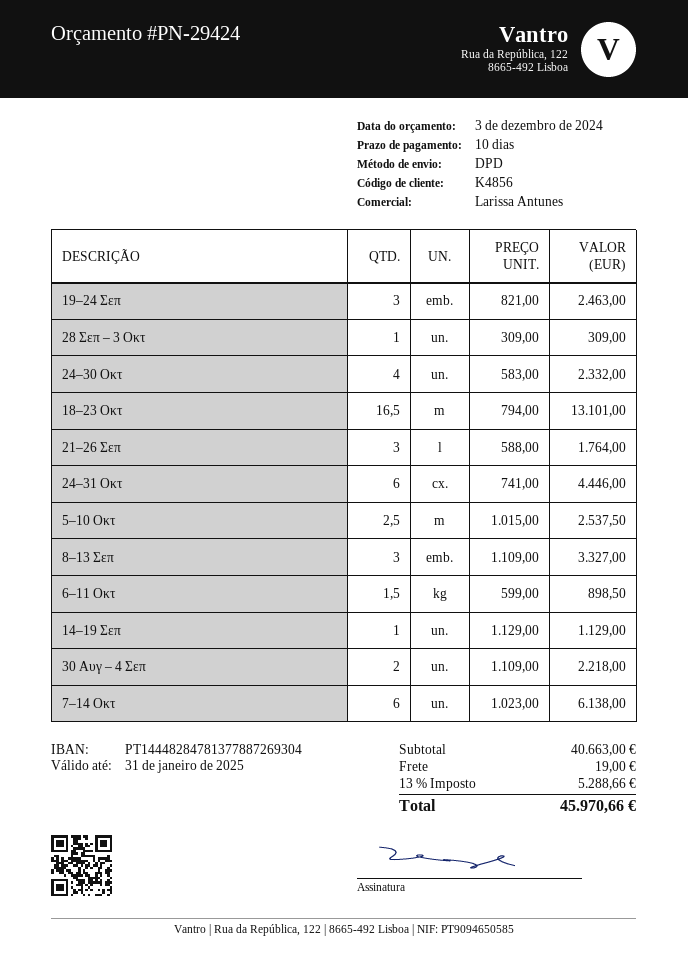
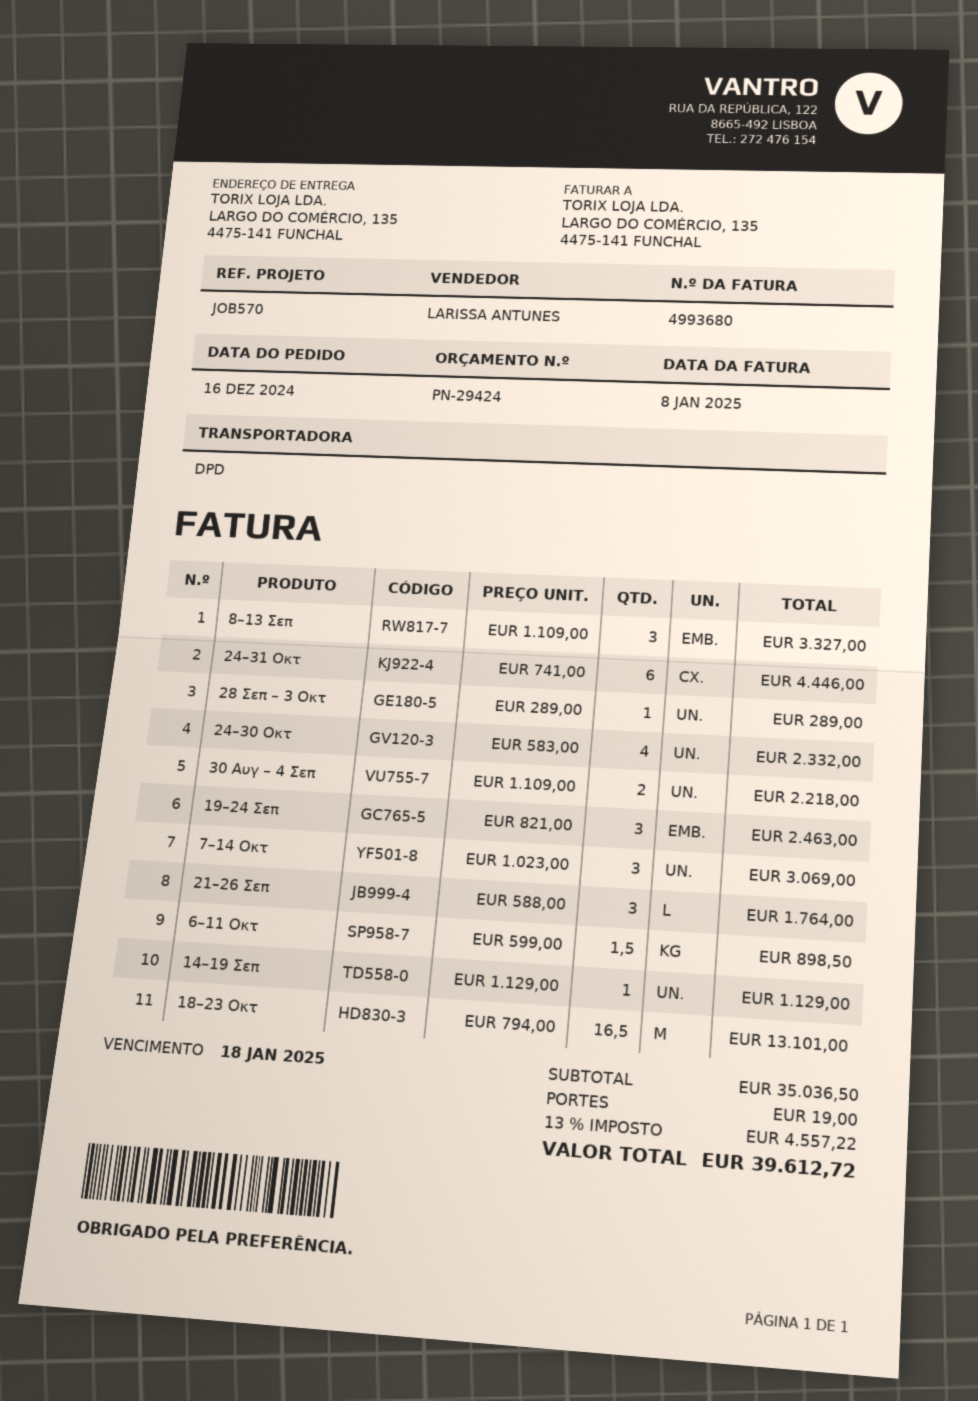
28 Σεπ – 3 Οκτ: 1 x 309.00 = 309.00 -> 1 x 289.00 = 289.00
5–10 Οκτ: 2.5 x 1015.00 = 2537.50 -> none
7–14 Οκτ: 6 x 1023.00 = 6138.00 -> 3 x 1023.00 = 3069.00
subtotal: 40663.00 -> 35036.50
tax: 13% = 5288.66 -> 13% = 4557.22
total: 45970.66 -> 39612.72

